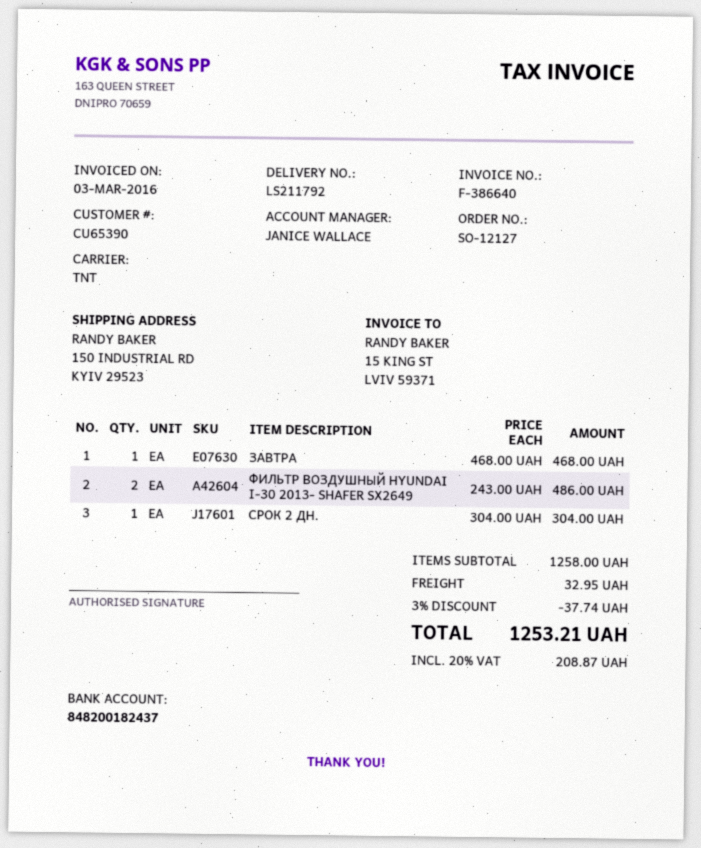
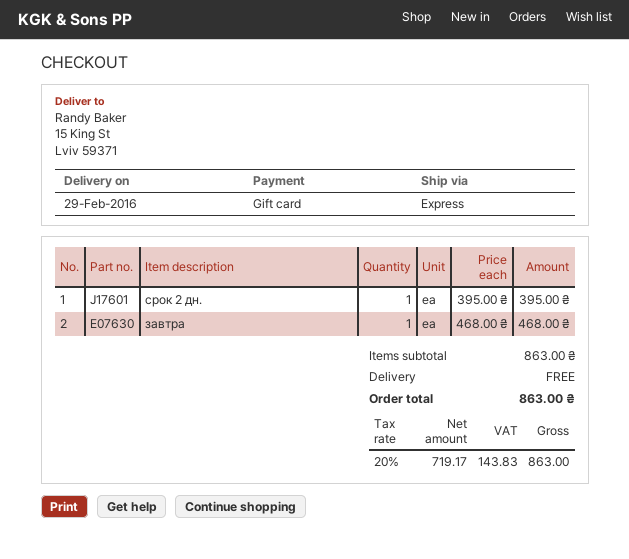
shipping method: TNT -> express
ship to: 150 INDUSTRIAL RD, KYIV 29523 -> 15 King St, Lviv 59371
ФИЛЬТР ВОЗДУШНЫЙ HYUNDAI I-30 2013- SHAFER SX2649: 2 x 243.00 = 486.00 -> none
СРОК 2 ДН.: 1 x 304.00 = 304.00 -> 1 x 395.00 = 395.00
subtotal: 1258.00 -> 863.00
discount: 3% = 37.74 -> none
shipping: 32.95 -> 0.00
tax: 20% = 208.87 -> 20% = 143.83
total: 1253.21 -> 863.00

